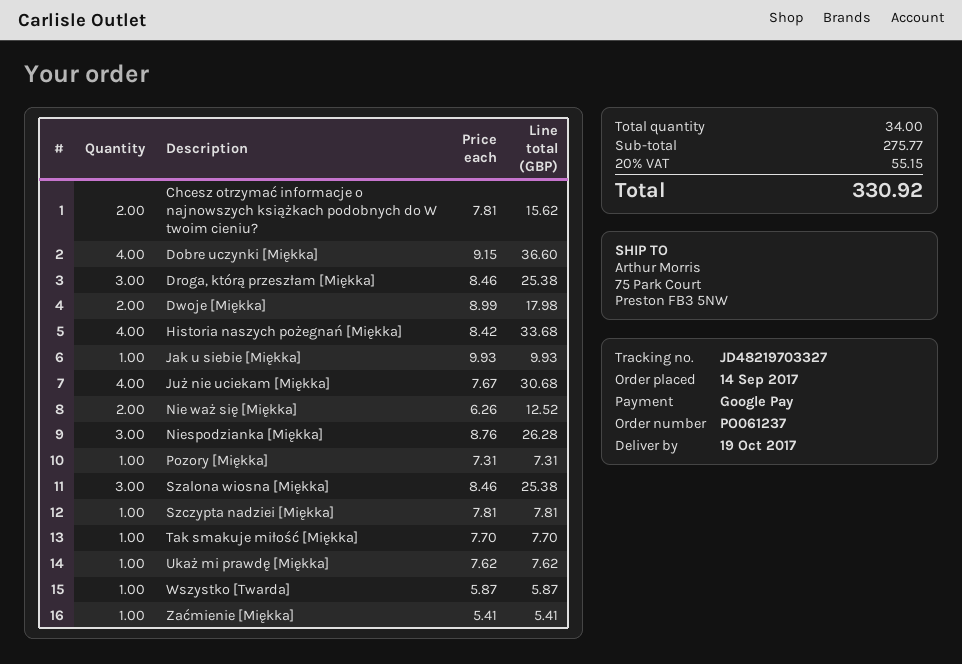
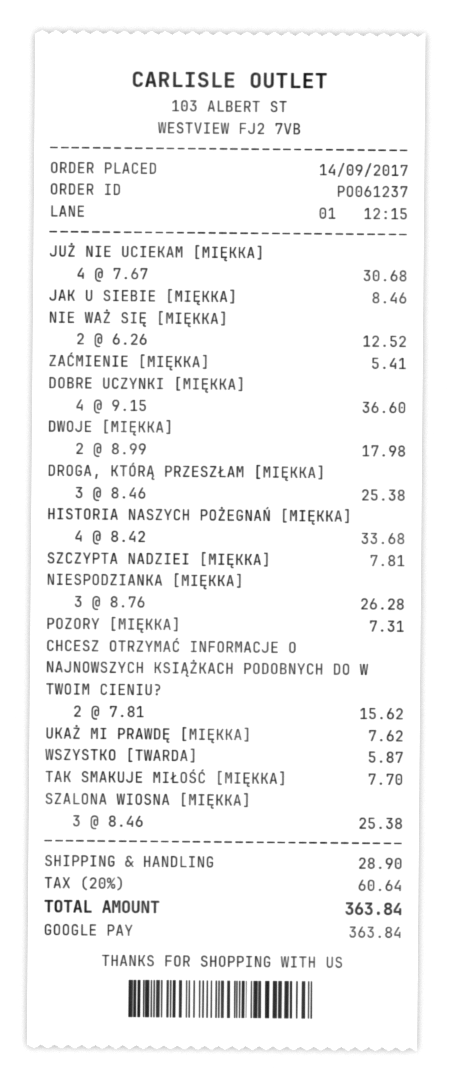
Jak u siebie [Miękka]: 1 x 9.93 = 9.93 -> 1 x 8.46 = 8.46
shipping: none -> 28.90
tax: 20% = 55.15 -> 20% = 60.64
total: 330.92 -> 363.84

